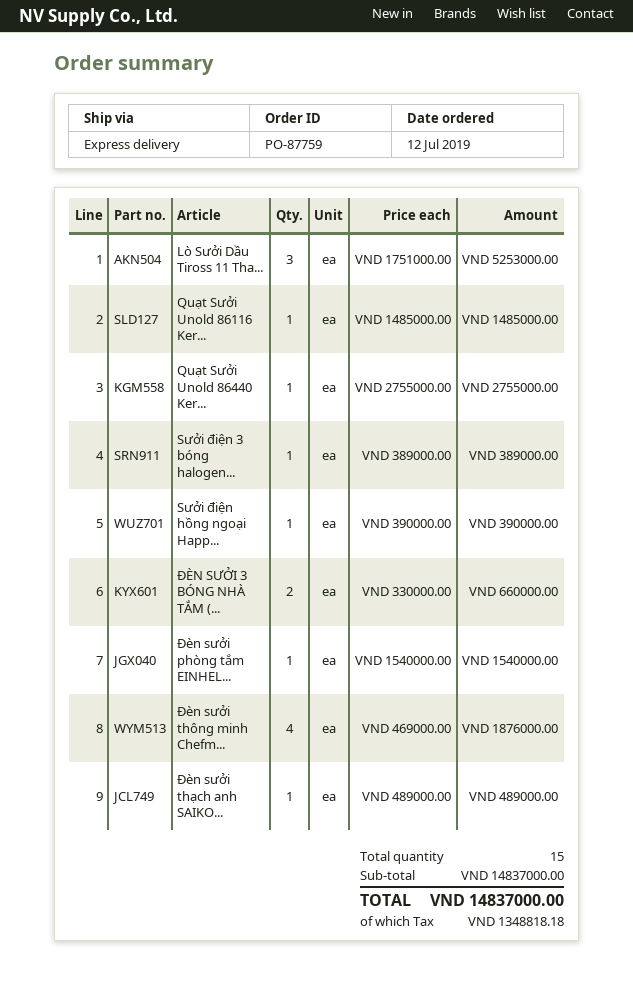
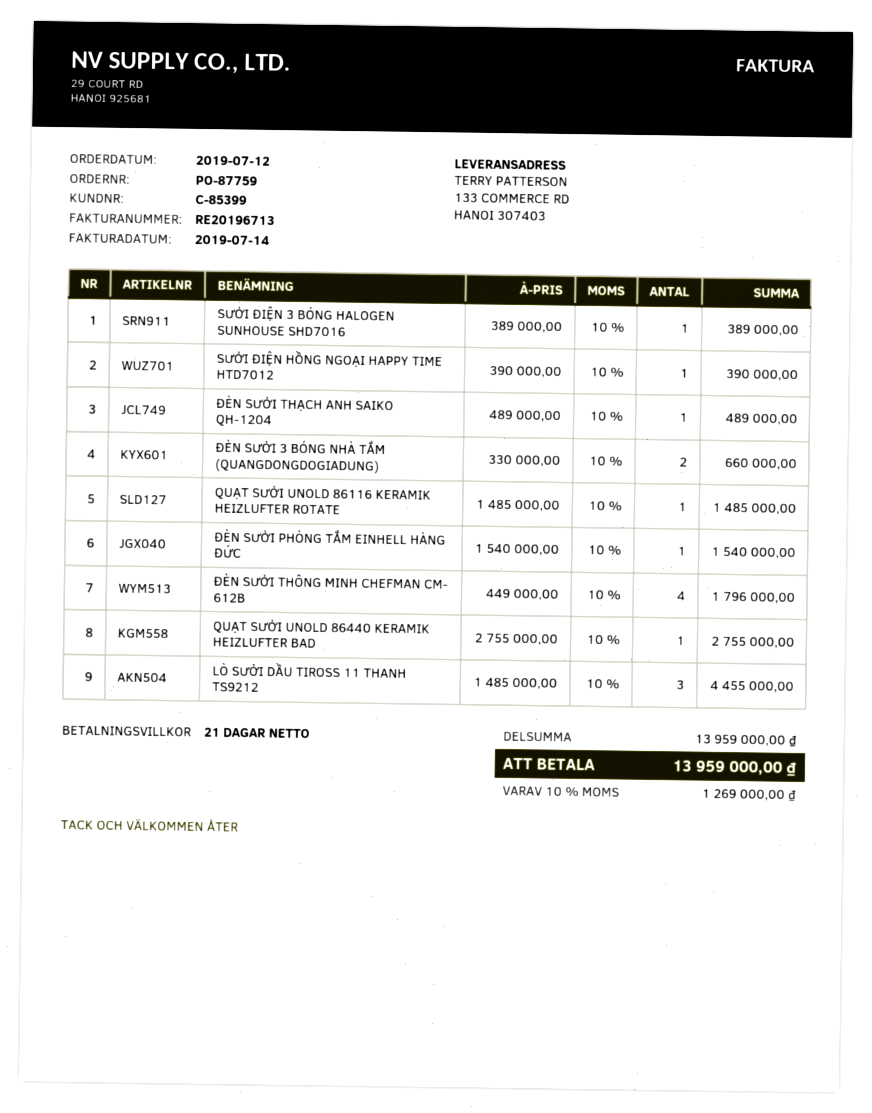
Lò Sưởi Dầu Tiross 11 Tha...: 3 x 1751000.00 = 5253000.00 -> 3 x 1485000.00 = 4455000.00
Đèn sưởi thông minh Chefm...: 4 x 469000.00 = 1876000.00 -> 4 x 449000.00 = 1796000.00
subtotal: 14837000.00 -> 13959000.00
tax: 1348818.18 -> 1269000.00
total: 14837000.00 -> 13959000.00

